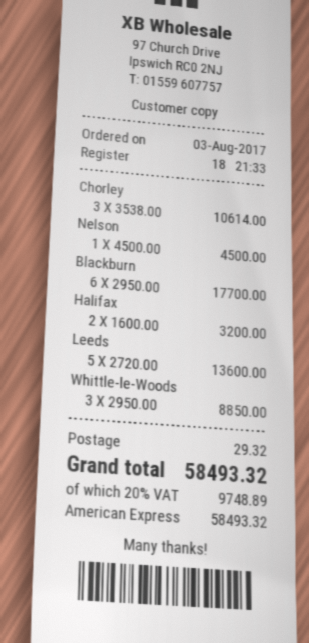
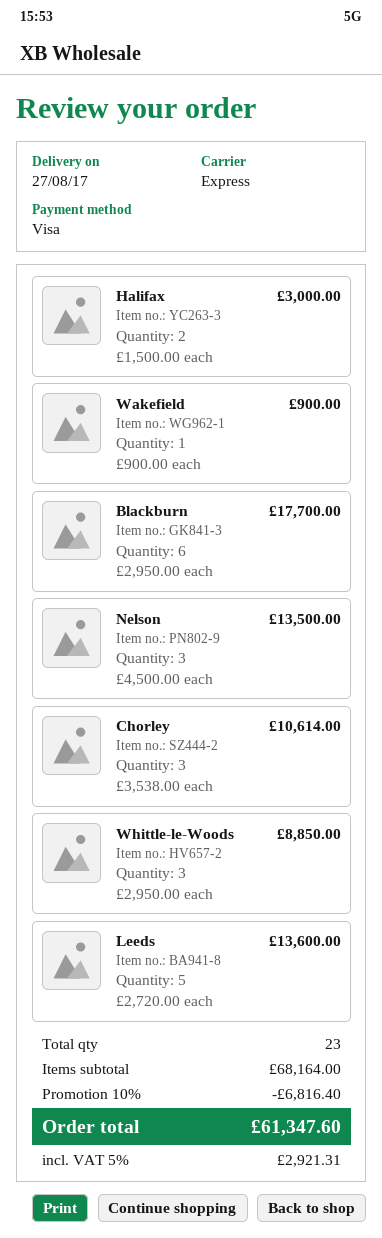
payment method: American Express -> Visa
Nelson: 1 x 4500.00 = 4500.00 -> 3 x 4500.00 = 13500.00
Halifax: 2 x 1600.00 = 3200.00 -> 2 x 1500.00 = 3000.00
Wakefield: none -> 1 x 900.00 = 900.00
discount: none -> 10% = 6816.40
shipping: 29.32 -> none
tax: 20% = 9748.89 -> 5% = 2921.31
total: 58493.32 -> 61347.60

